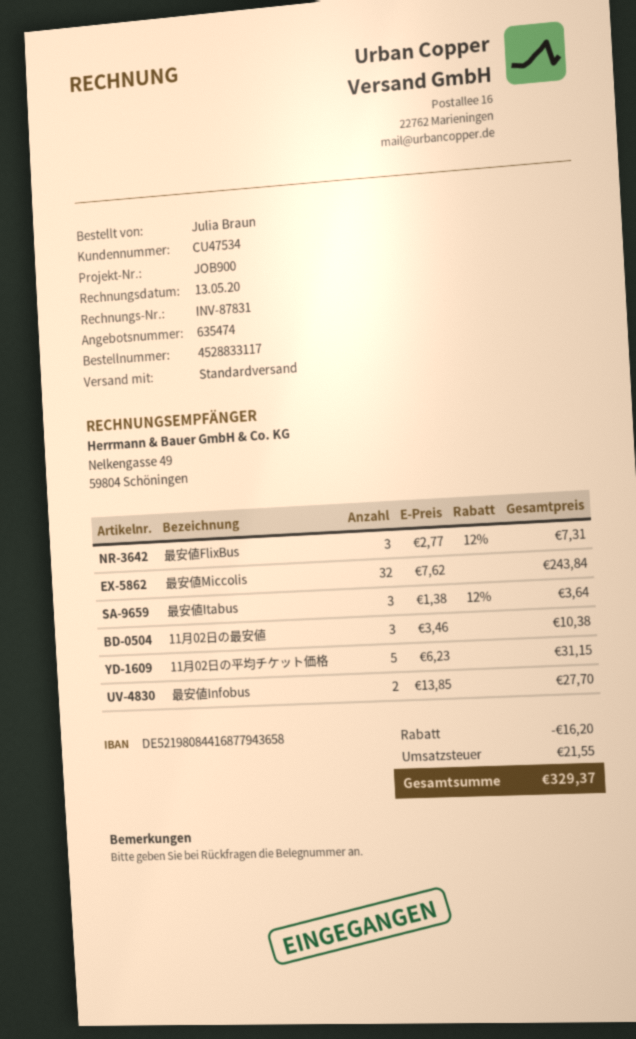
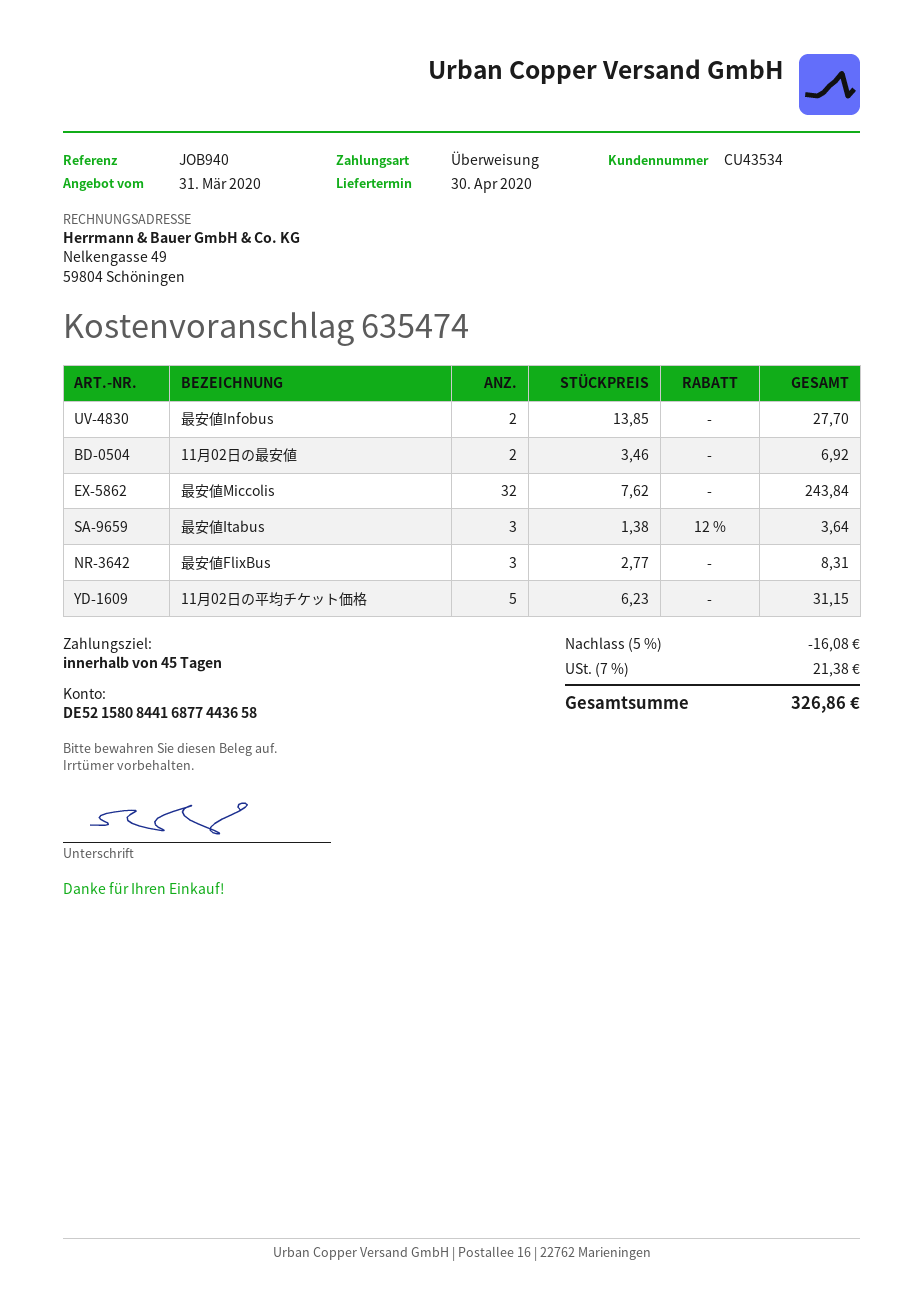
customer number: CU47534 -> CU43534
reference: JOB900 -> JOB940
bank account: DE52198084416877943658 -> DE52158084416877443658
最安値FlixBus: 3 x 2.77 - 12% = 7.31 -> 3 x 2.77 = 8.31
11月02日の最安値: 3 x 3.46 = 10.38 -> 2 x 3.46 = 6.92
discount: 16.20 -> 16.08
tax: 21.55 -> 21.38
total: 329.37 -> 326.86

